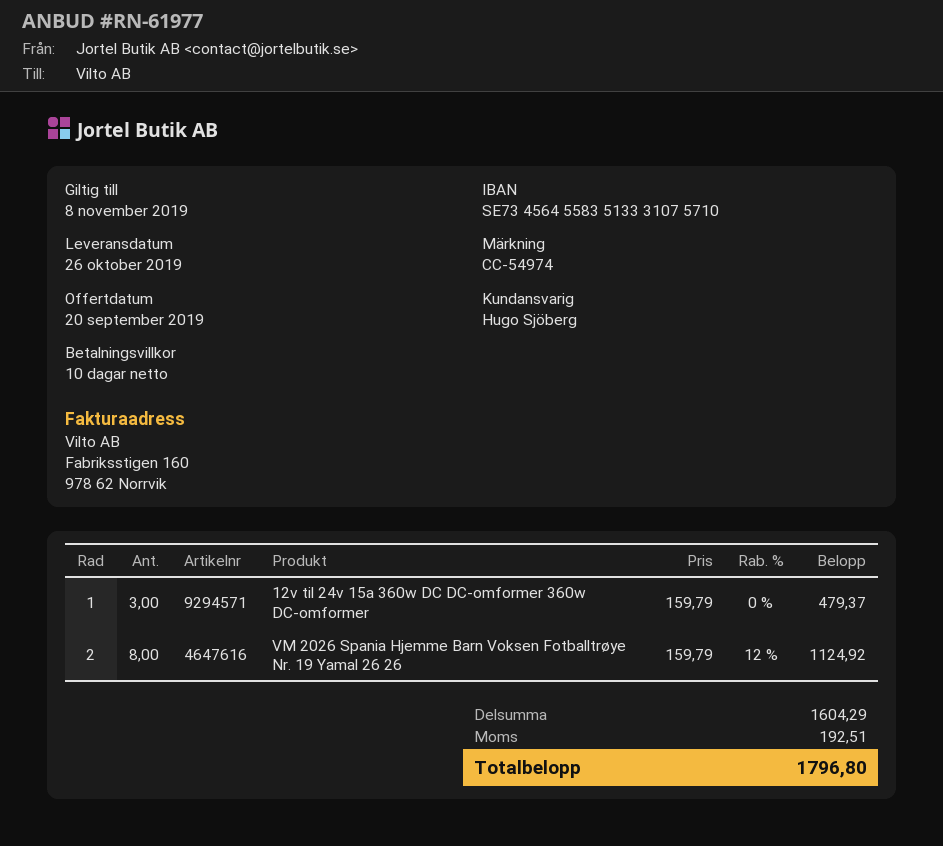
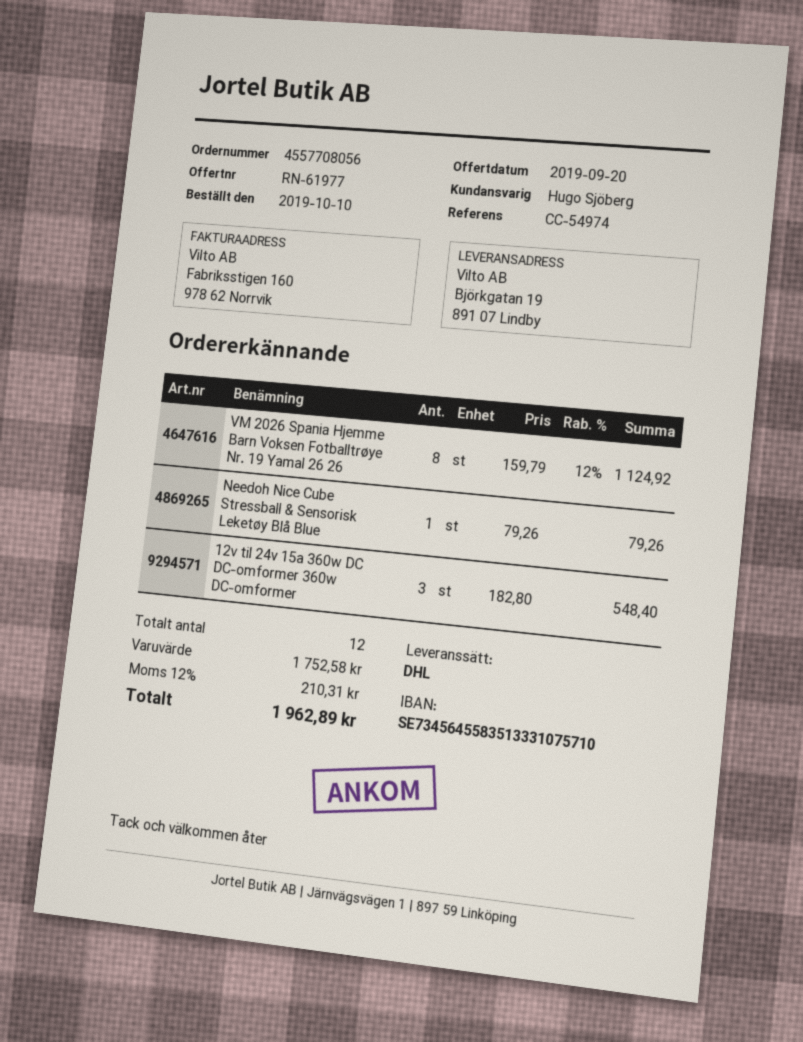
12v til 24v 15a 360w DC DC-omformer 360w DC-omformer: 3 x 159.79 = 479.37 -> 3 x 182.80 = 548.40
Needoh Nice Cube Stressball & Sensorisk Leketøy Blå Blue: none -> 1 x 79.26 = 79.26
subtotal: 1604.29 -> 1752.58
tax: 192.51 -> 210.31
total: 1796.80 -> 1962.89

